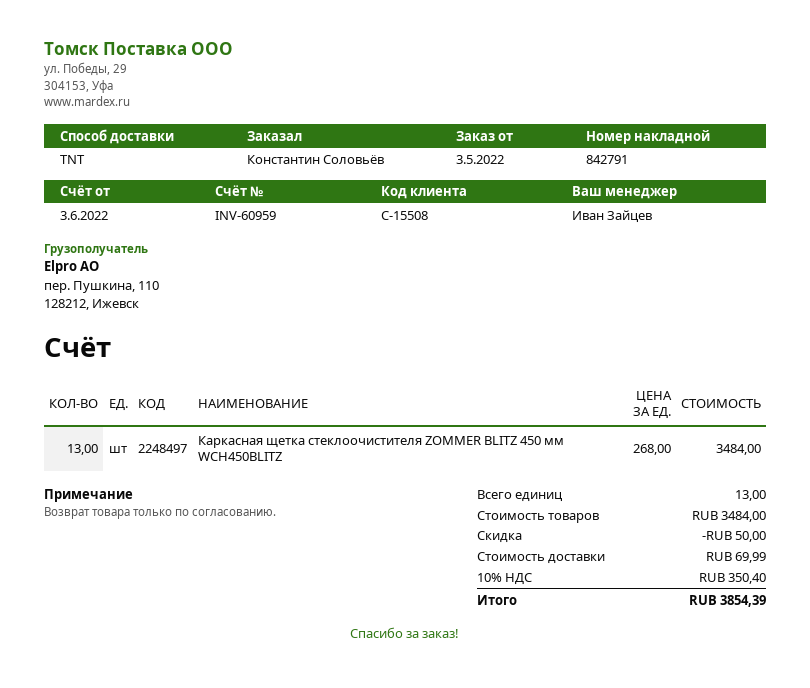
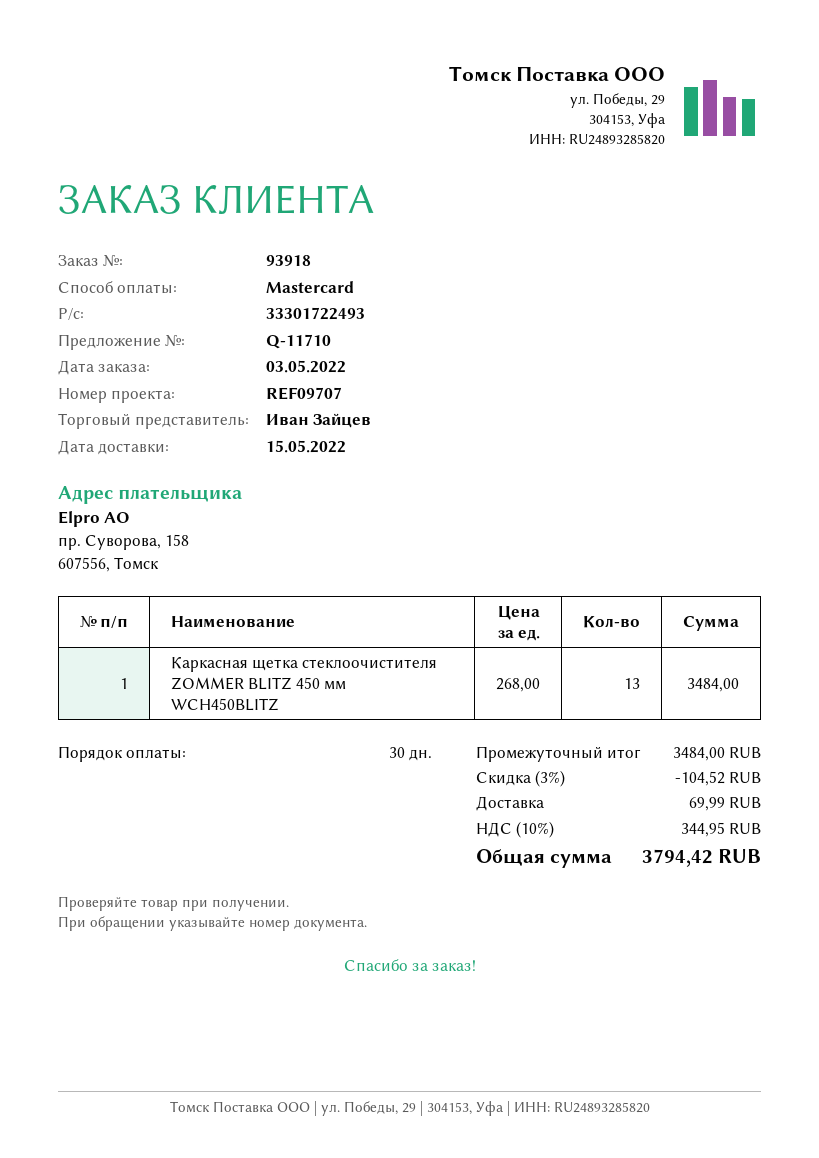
discount: 50.00 -> 104.52
tax: 10% = 350.40 -> 10% = 344.95
total: 3854.39 -> 3794.42

